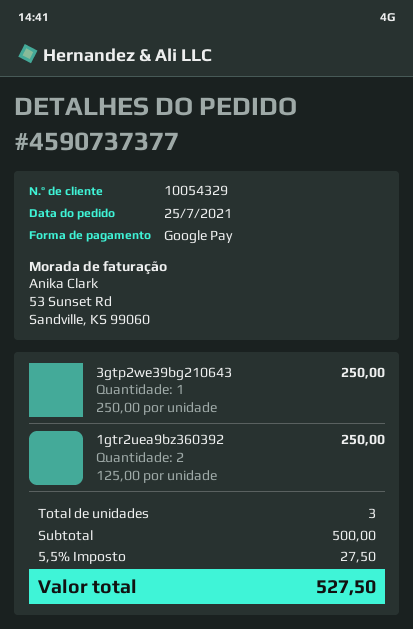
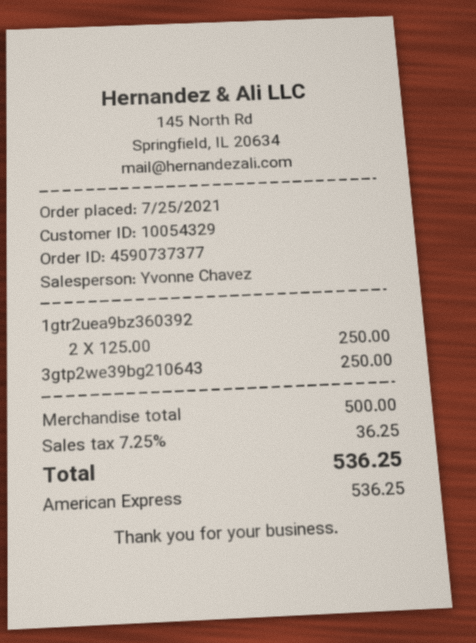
payment method: Google Pay -> American Express
tax: 5.5% = 27.50 -> 7.25% = 36.25
total: 527.50 -> 536.25

